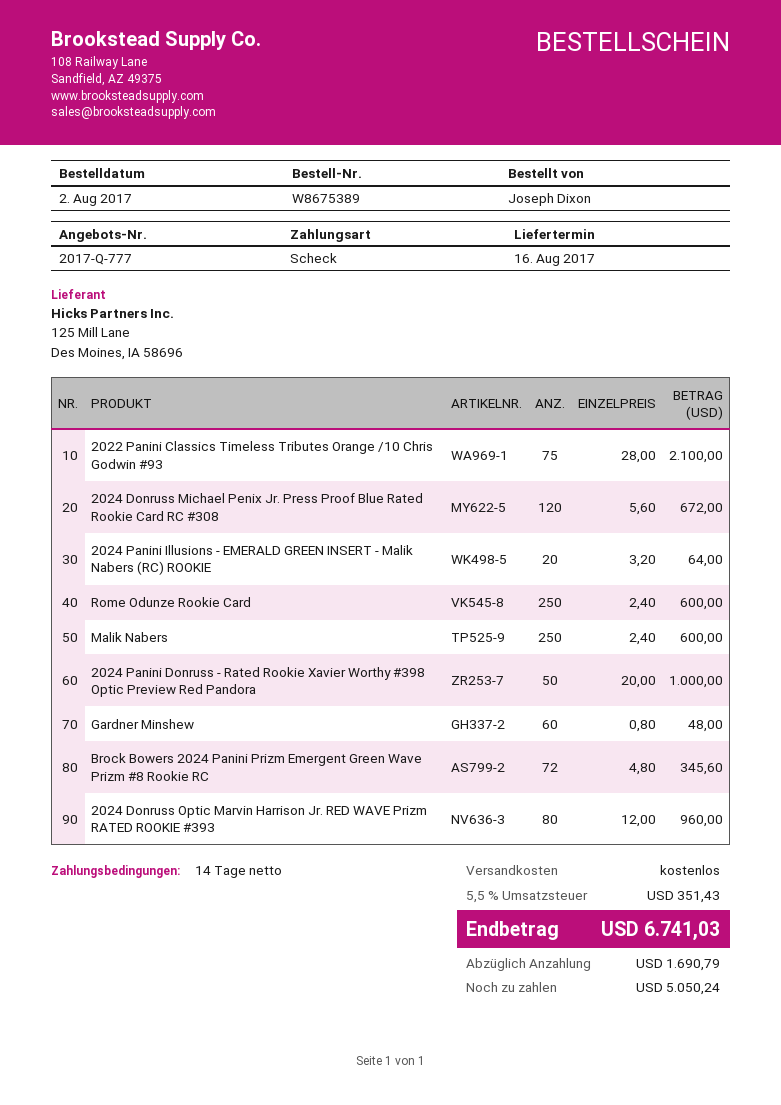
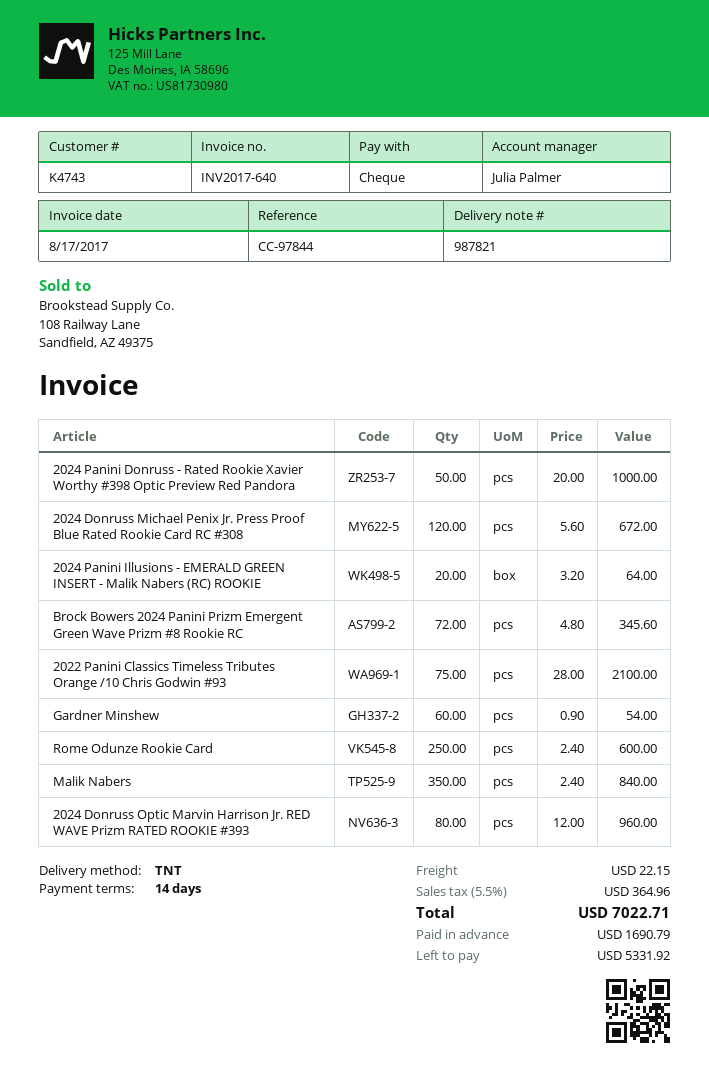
Malik Nabers: 250 x 2.40 = 600.00 -> 350 x 2.40 = 840.00
Gardner Minshew: 60 x 0.80 = 48.00 -> 60 x 0.90 = 54.00
shipping: 0.00 -> 22.15
tax: 5.5% = 351.43 -> 5.5% = 364.96
total: 6741.03 -> 7022.71
balance: 5050.24 -> 5331.92

